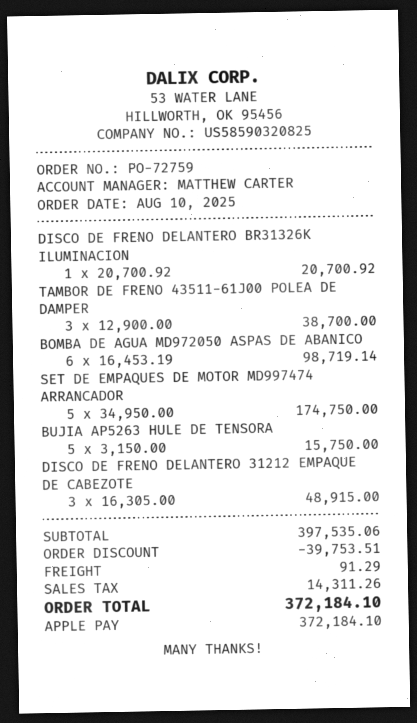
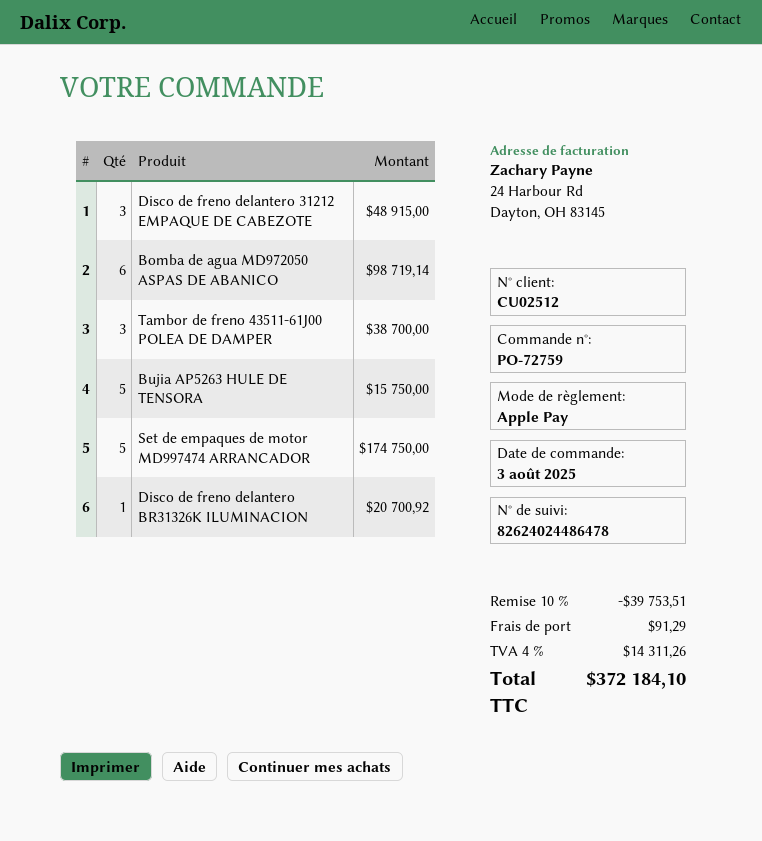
order date: 2025-08-10 -> 2025-08-03

